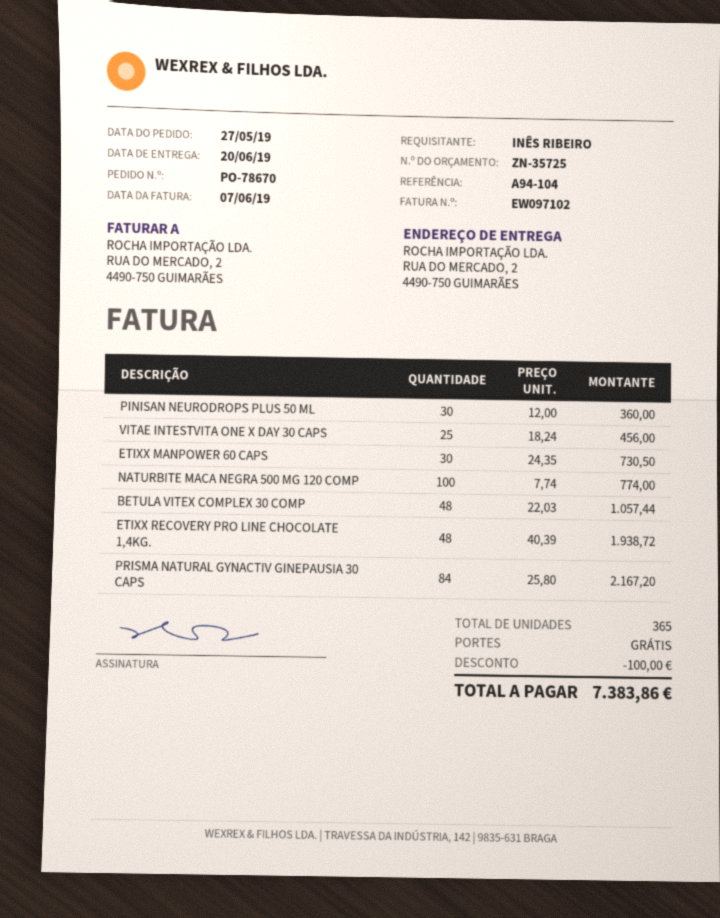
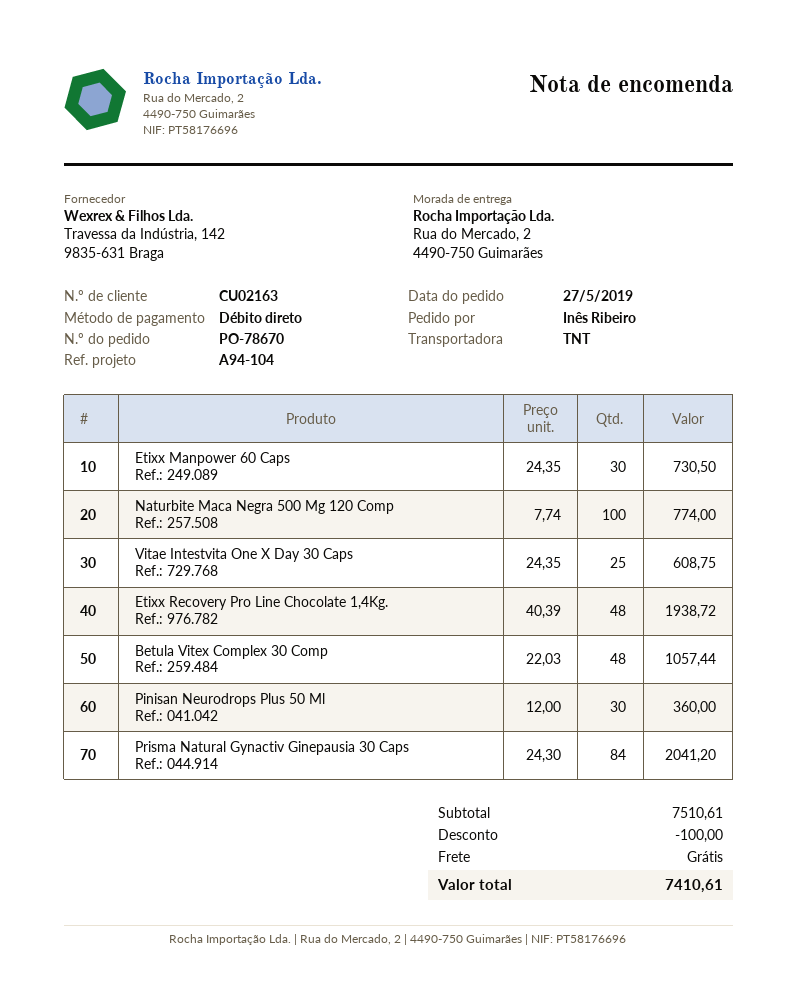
VITAE INTESTVITA ONE X DAY 30 CAPS: 25 x 18.24 = 456.00 -> 25 x 24.35 = 608.75
PRISMA NATURAL GYNACTIV GINEPAUSIA 30 CAPS: 84 x 25.80 = 2167.20 -> 84 x 24.30 = 2041.20
total: 7383.86 -> 7410.61

